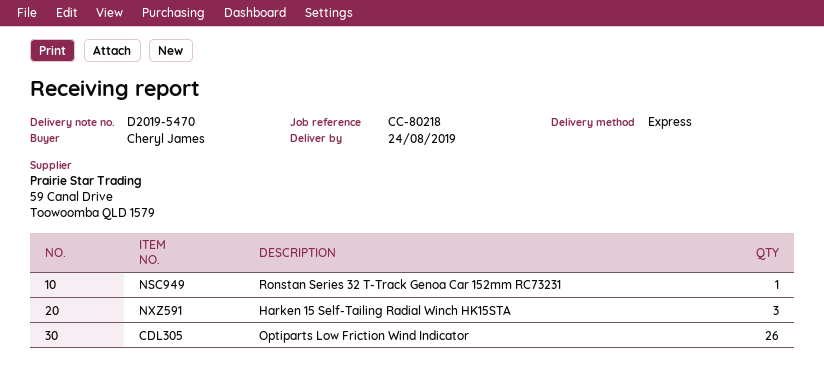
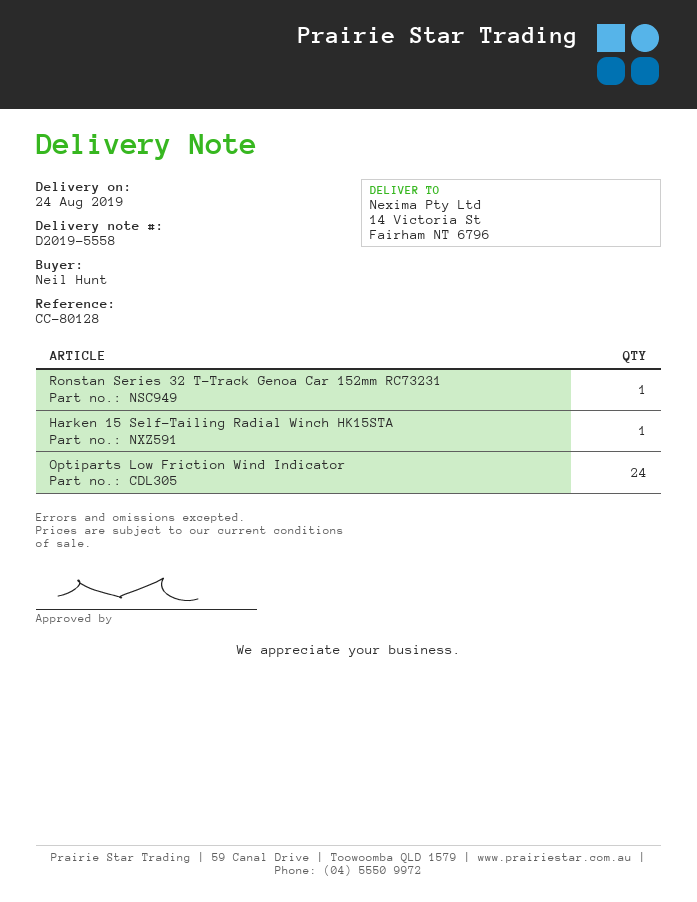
delivery note number: D2019-5470 -> D2019-5558
reference: CC-80218 -> CC-80128
ordered by: Cheryl James -> Neil Hunt
Harken 15 Self-Tailing Radial Winch HK15STA: 3 -> 1
Optiparts Low Friction Wind Indicator: 26 -> 24

